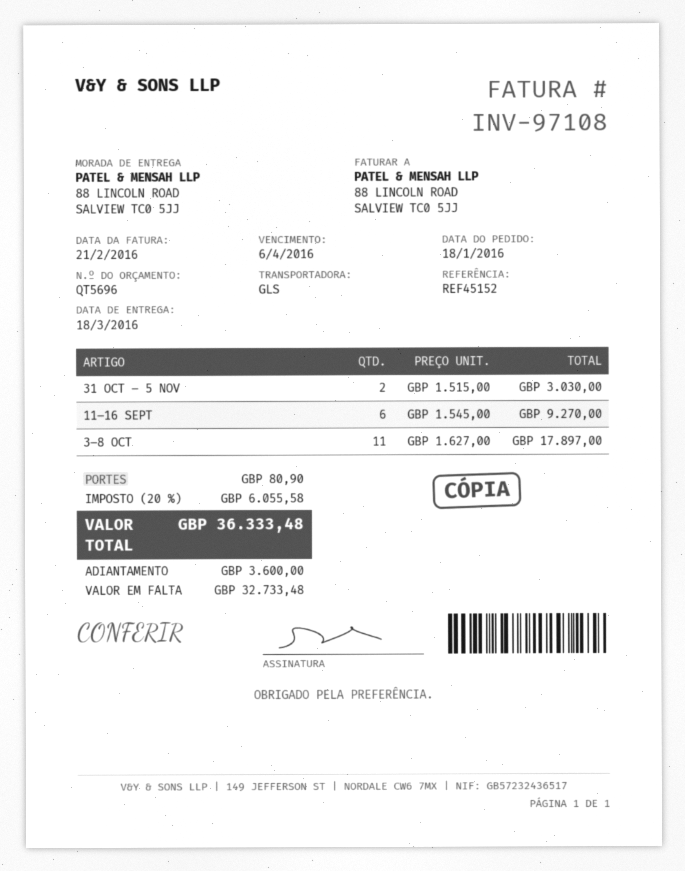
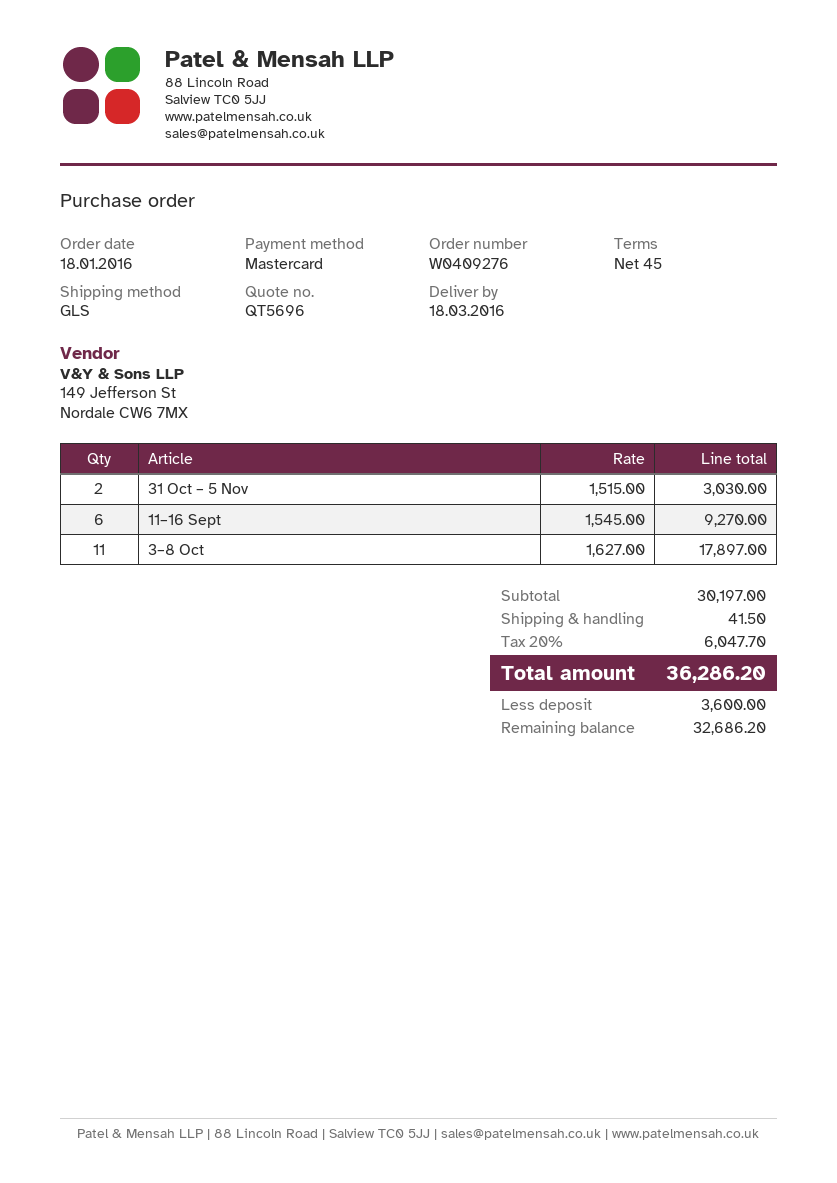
shipping: 80.90 -> 41.50
tax: 20% = 6055.58 -> 20% = 6047.70
total: 36333.48 -> 36286.20
balance: 32733.48 -> 32686.20

